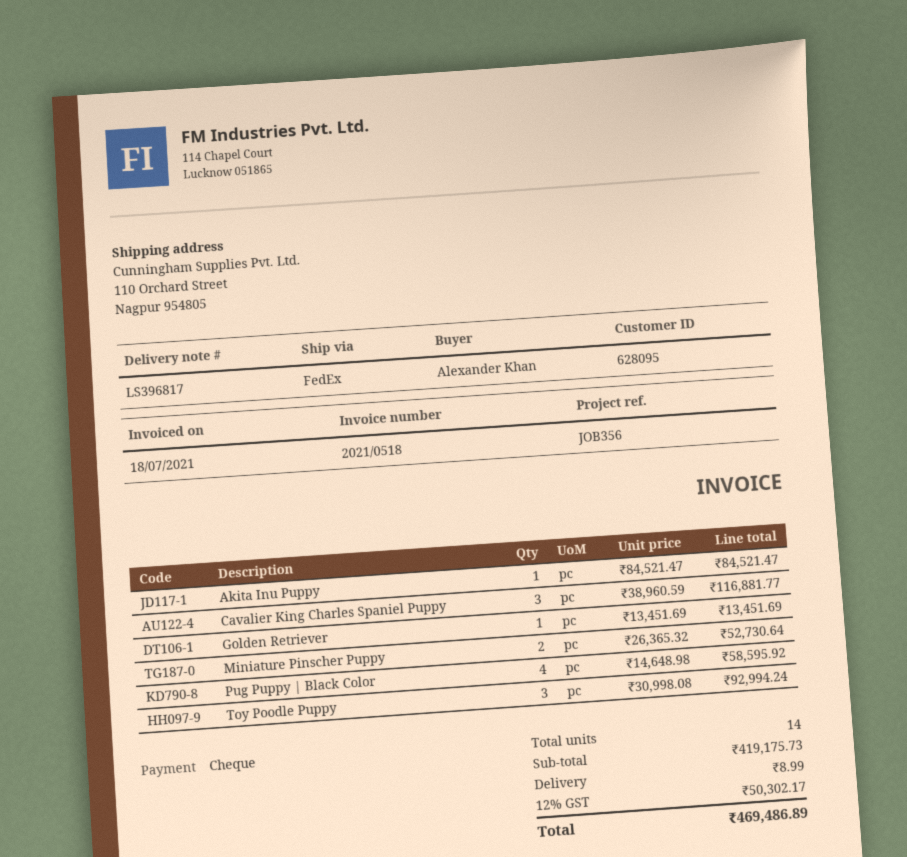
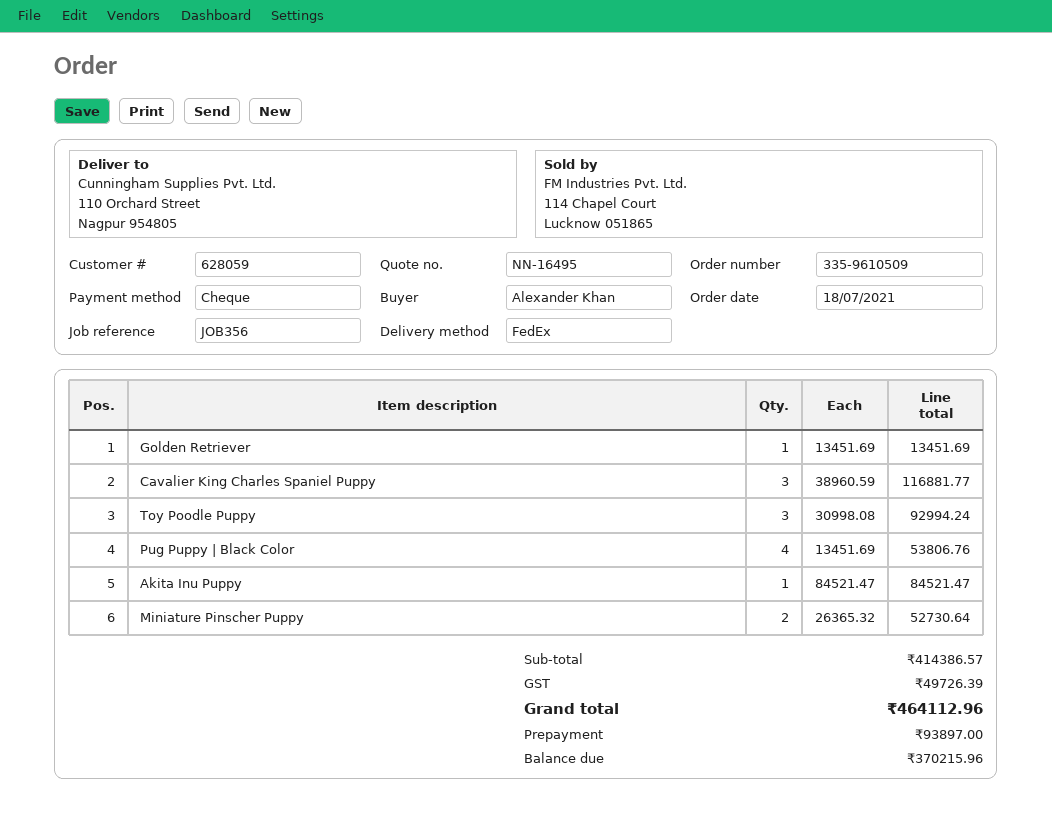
customer number: 628095 -> 628059
Pug Puppy | Black Color: 4 x 14648.98 = 58595.92 -> 4 x 13451.69 = 53806.76
subtotal: 419175.73 -> 414386.57
shipping: 8.99 -> none
tax: 50302.17 -> 49726.39
total: 469486.89 -> 464112.96

